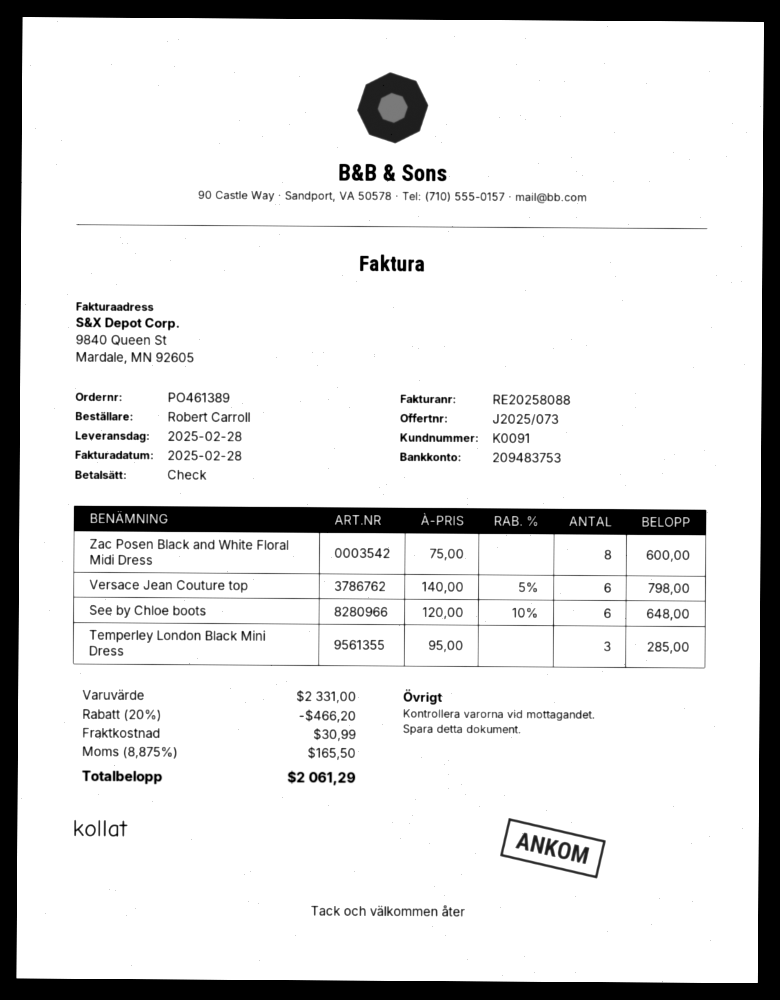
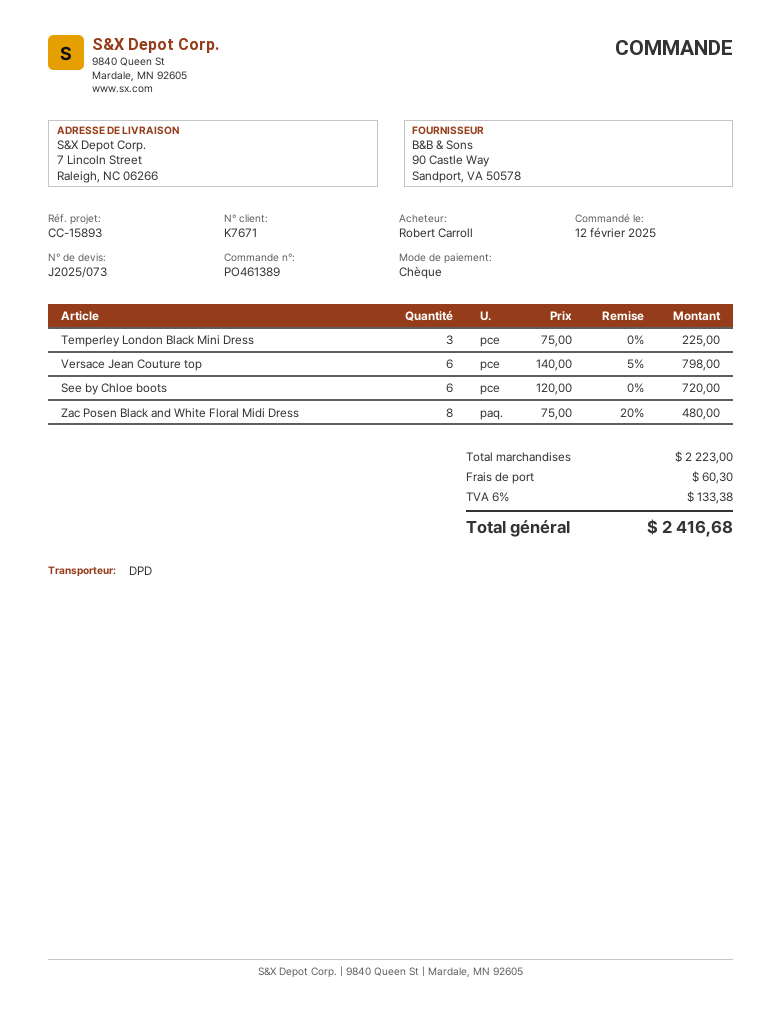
customer number: K0091 -> K7671
Zac Posen Black and White Floral Midi Dress: 8 x 75.00 = 600.00 -> 8 x 75.00 - 20% = 480.00
See by Chloe boots: 6 x 120.00 - 10% = 648.00 -> 6 x 120.00 = 720.00
Temperley London Black Mini Dress: 3 x 95.00 = 285.00 -> 3 x 75.00 = 225.00
subtotal: 2331.00 -> 2223.00
discount: 20% = 466.20 -> none
shipping: 30.99 -> 60.30
tax: 8.875% = 165.50 -> 6% = 133.38
total: 2061.29 -> 2416.68

